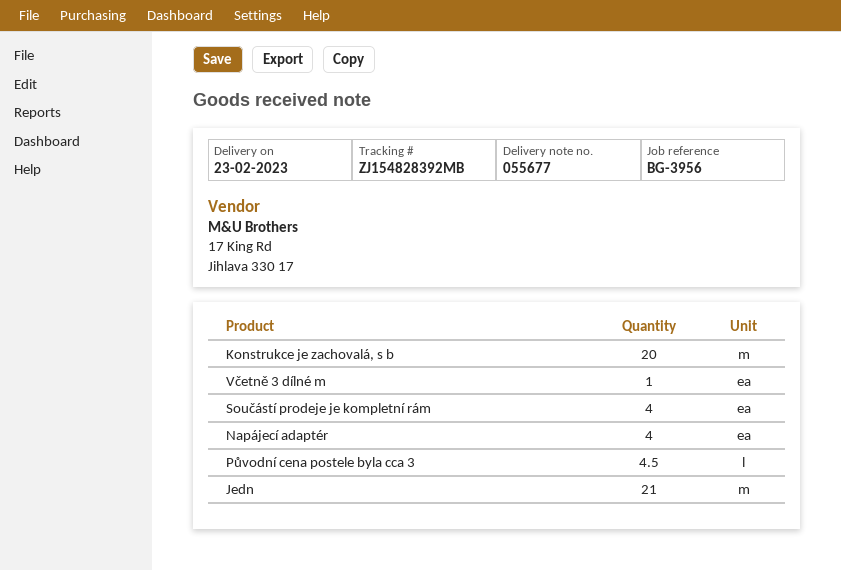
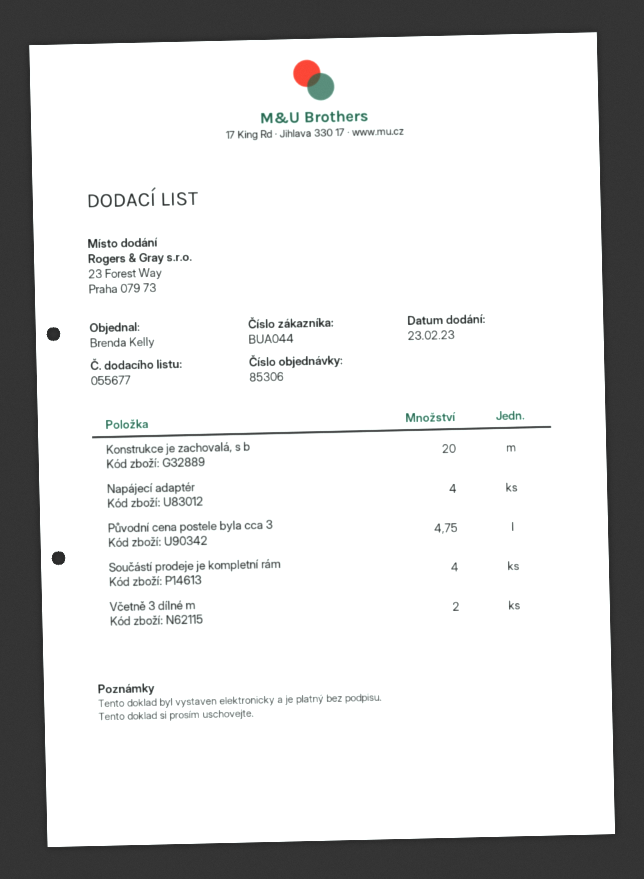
Včetně 3 dílné m: 1 -> 2
Původní cena postele byla cca 3: 4.5 -> 4.75
Jedn: 21 -> none

